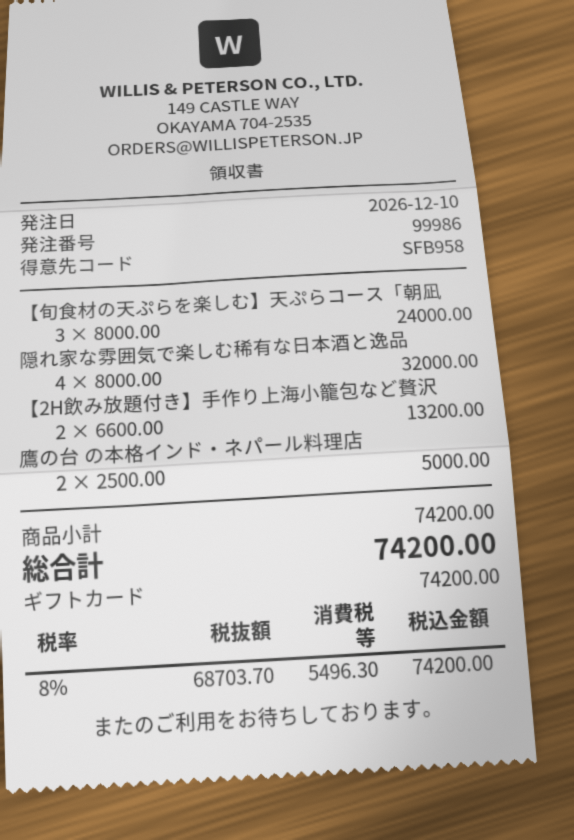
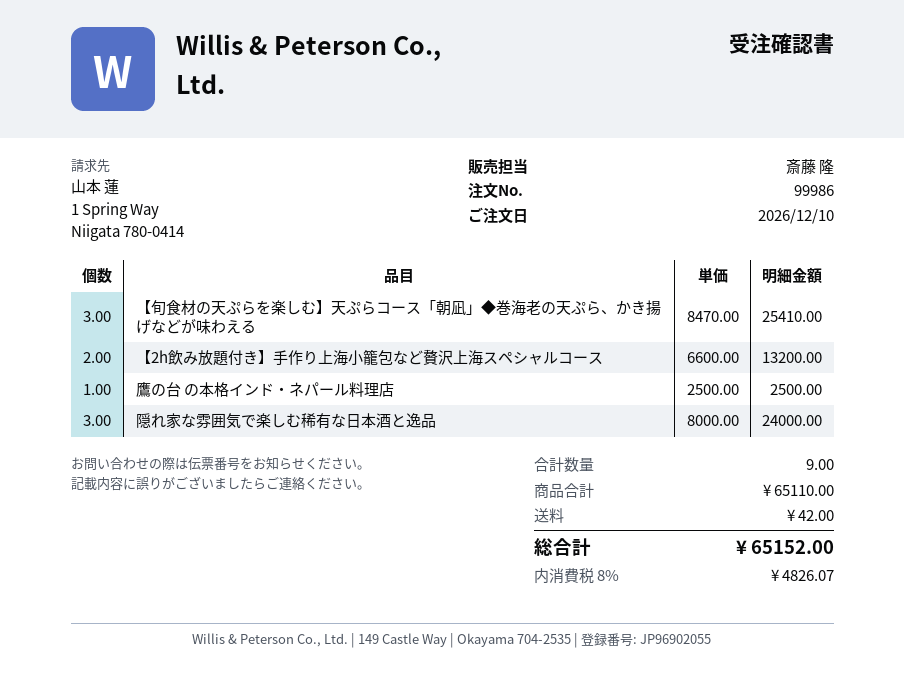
【旬食材の天ぷらを楽しむ】天ぷらコース「朝凪: 3 x 8000.00 = 24000.00 -> 3 x 8470.00 = 25410.00
隠れ家な雰囲気で楽しむ稀有な日本酒と逸品: 4 x 8000.00 = 32000.00 -> 3 x 8000.00 = 24000.00
鷹の台 の本格インド・ネパール料理店: 2 x 2500.00 = 5000.00 -> 1 x 2500.00 = 2500.00
subtotal: 74200.00 -> 65110.00
shipping: none -> 42.00
tax: 8% = 5496.30 -> 8% = 4826.07
total: 74200.00 -> 65152.00

